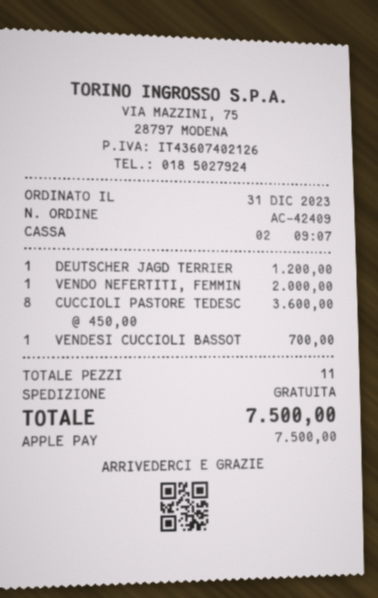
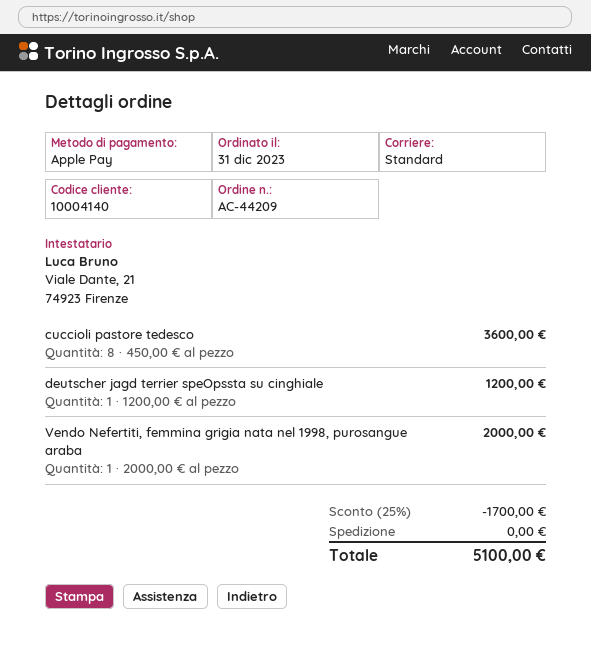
order number: AC-42409 -> AC-44209
VENDESI CUCCIOLI BASSOT: 1 x 700.00 = 700.00 -> none
discount: none -> 25% = 1700.00
total: 7500.00 -> 5100.00

